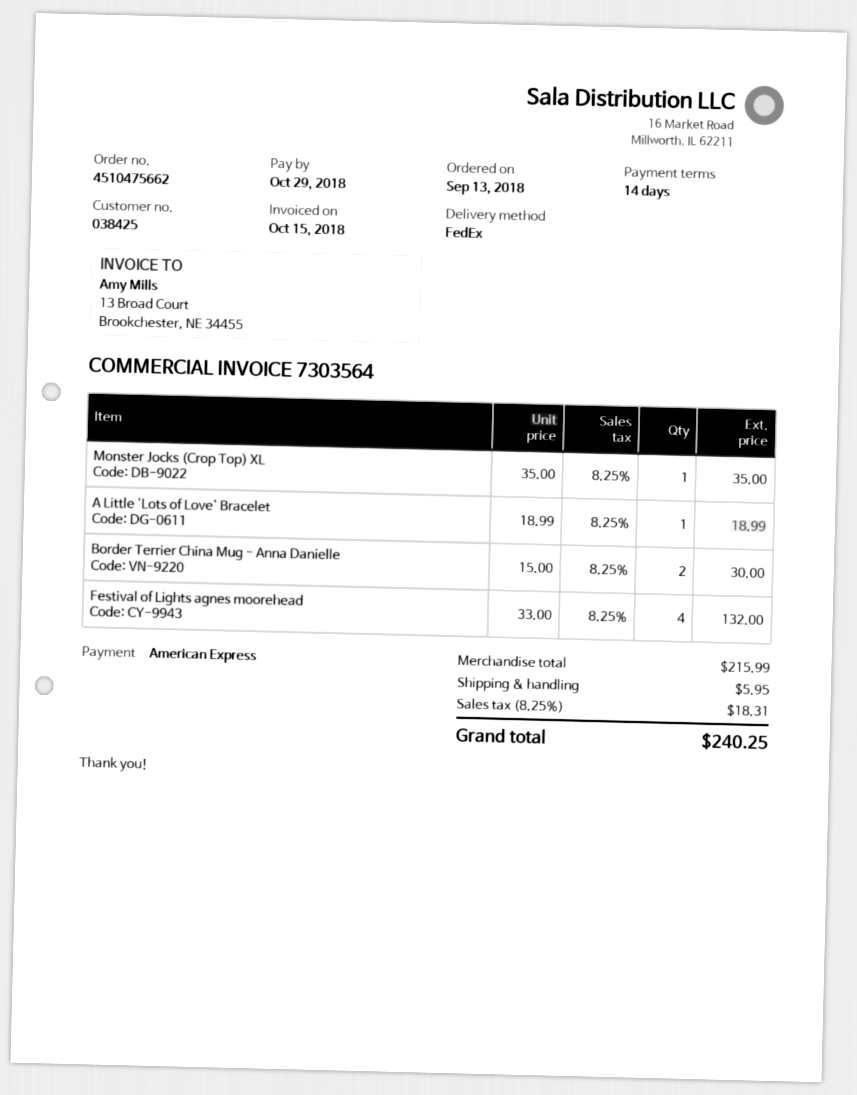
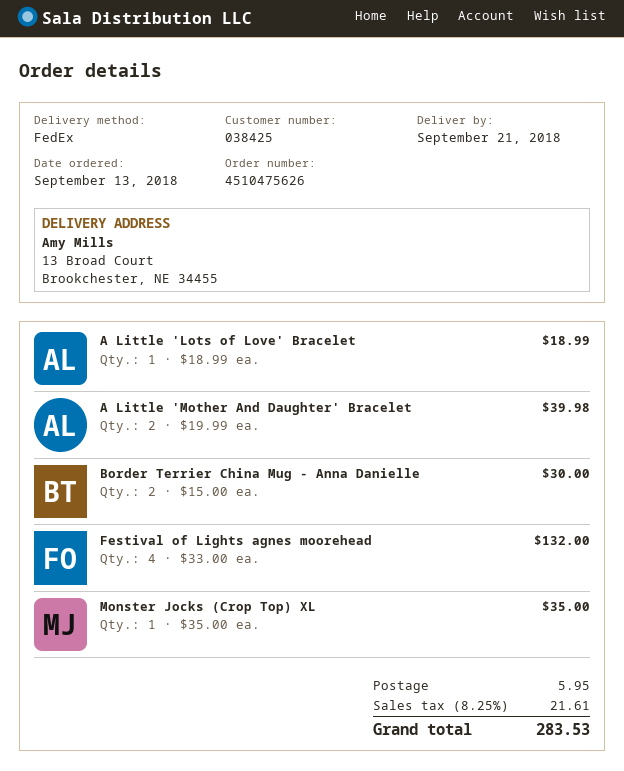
order number: 4510475662 -> 4510475626
A Little 'Mother And Daughter' Bracelet: none -> 2 x 19.99 = 39.98
tax: 8.25% = 18.31 -> 8.25% = 21.61
total: 240.25 -> 283.53

